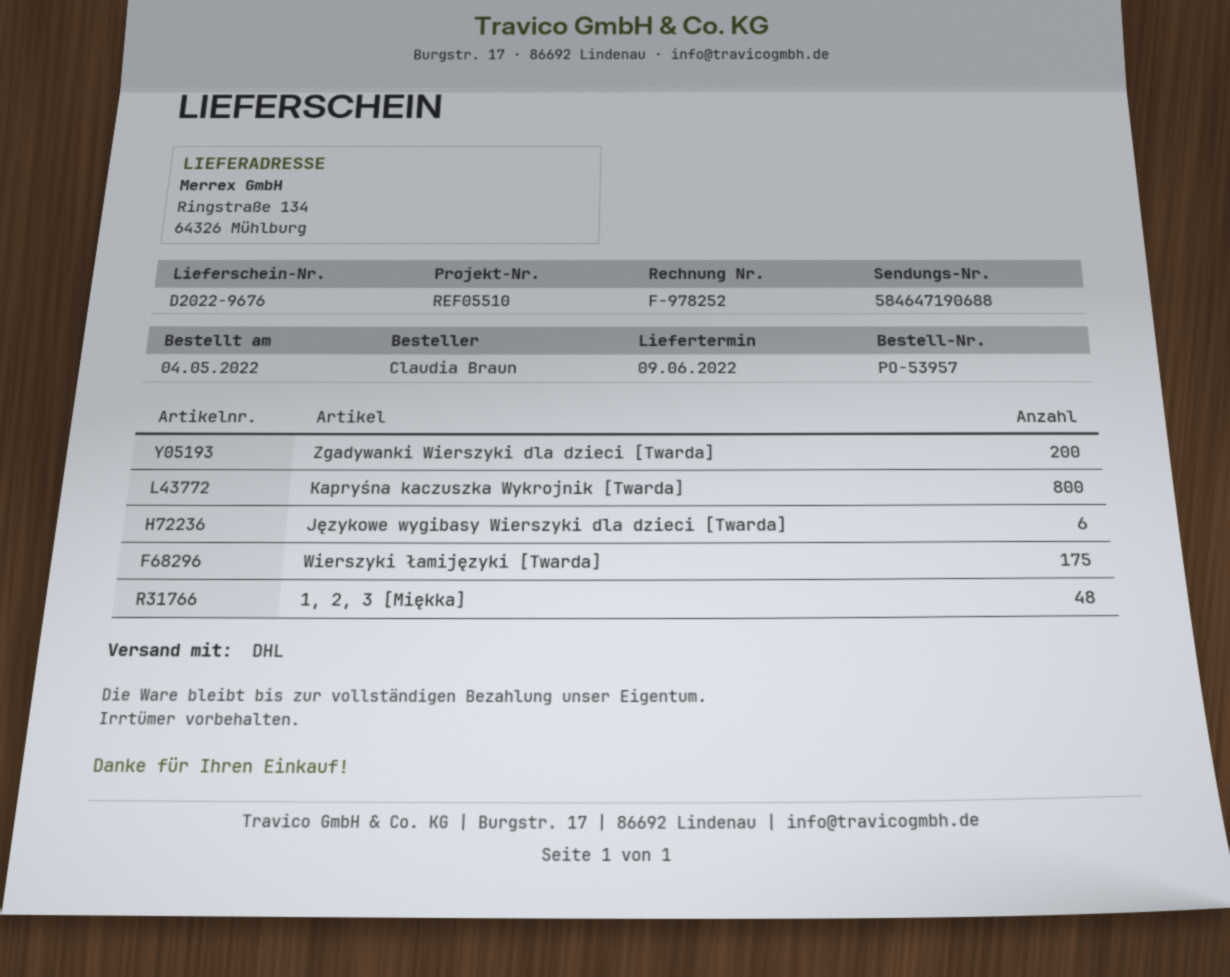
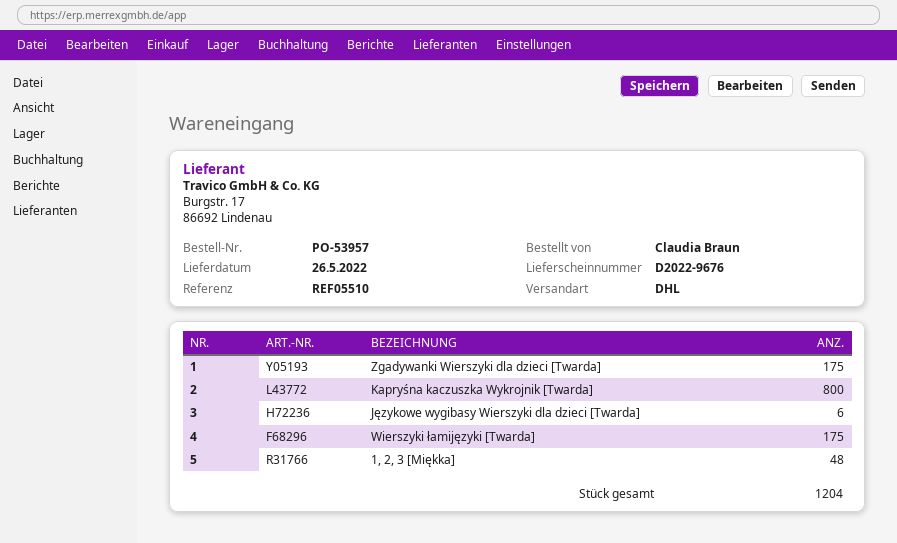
delivery date: 2022-06-09 -> 2022-05-26
Zgadywanki Wierszyki dla dzieci [Twarda]: 200 -> 175

